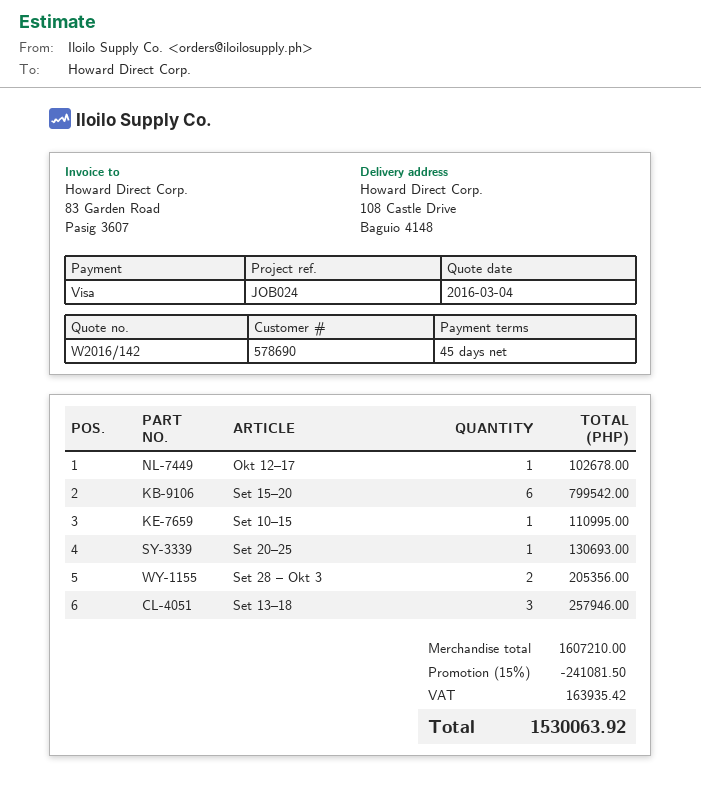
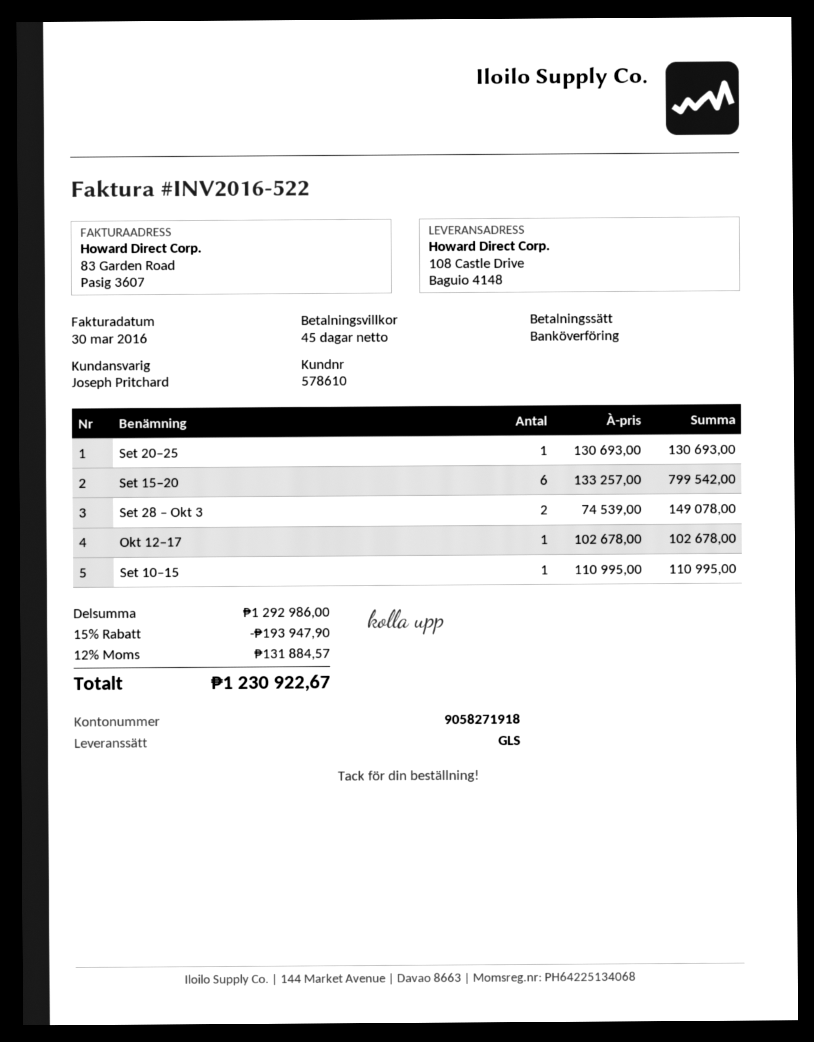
customer number: 578690 -> 578610
payment method: Visa -> bank transfer
Set 28 – Okt 3: 2 for 205356.00 -> 2 for 149078.00
Set 13–18: 3 for 257946.00 -> none
subtotal: 1607210.00 -> 1292986.00
discount: 15% = 241081.50 -> 15% = 193947.90
tax: 163935.42 -> 131884.57
total: 1530063.92 -> 1230922.67

